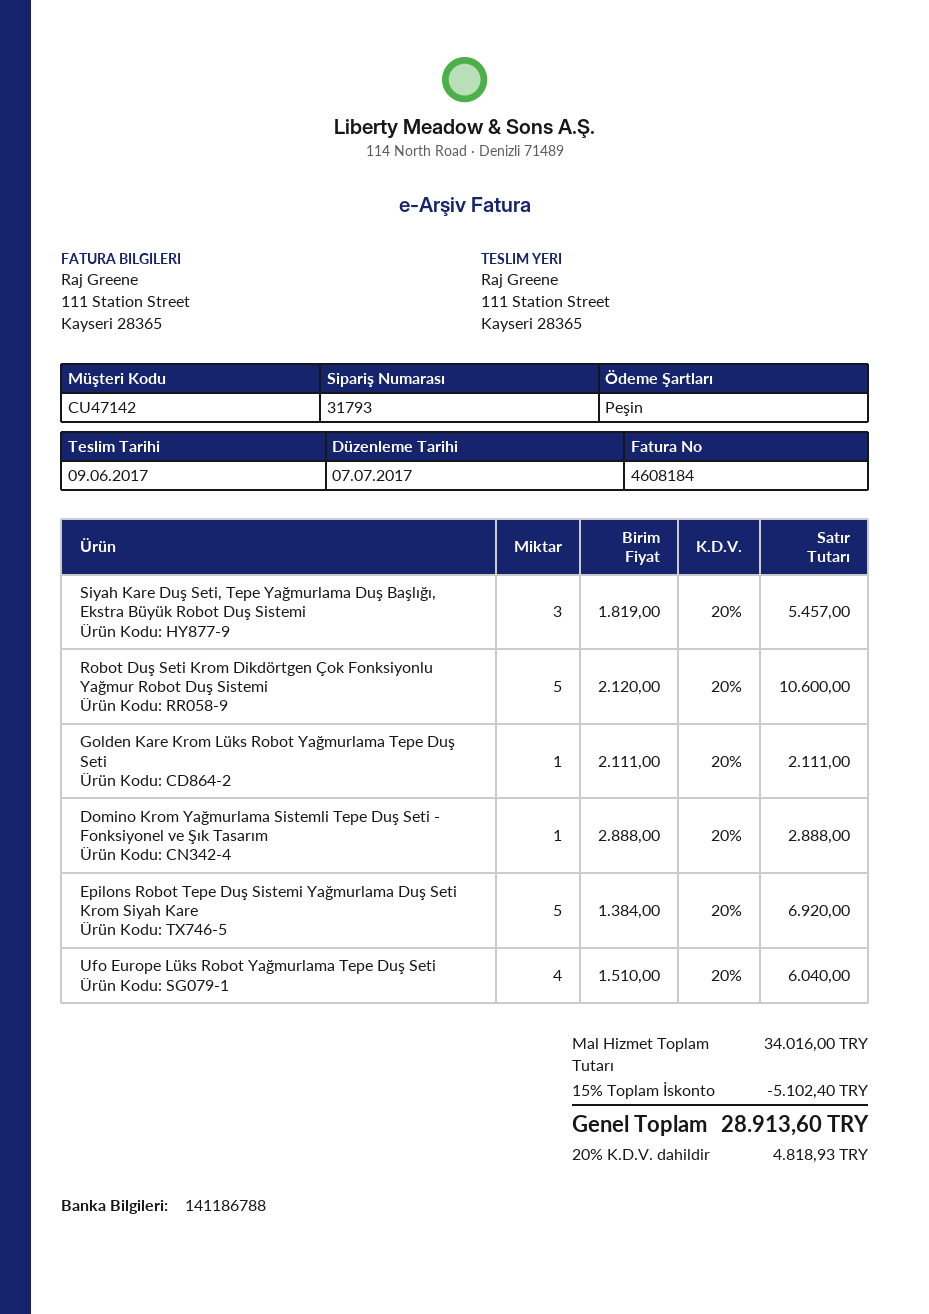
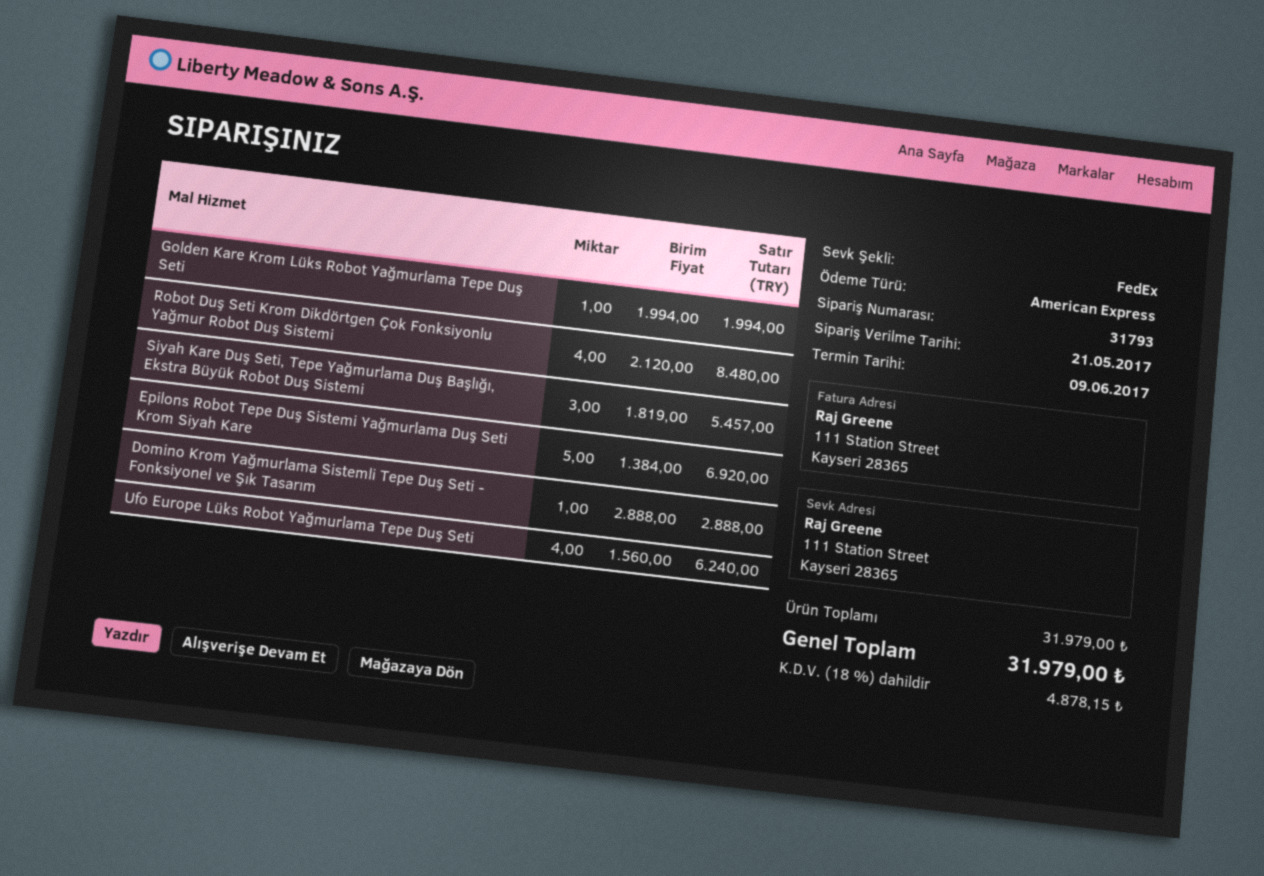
Robot Duş Seti Krom Dikdörtgen Çok Fonksiyonlu Yağmur Robot Duş Sistemi: 5 x 2120.00 = 10600.00 -> 4 x 2120.00 = 8480.00
Golden Kare Krom Lüks Robot Yağmurlama Tepe Duş Seti: 1 x 2111.00 = 2111.00 -> 1 x 1994.00 = 1994.00
Ufo Europe Lüks Robot Yağmurlama Tepe Duş Seti: 4 x 1510.00 = 6040.00 -> 4 x 1560.00 = 6240.00
subtotal: 34016.00 -> 31979.00
discount: 15% = 5102.40 -> none
tax: 20% = 4818.93 -> 18% = 4878.15
total: 28913.60 -> 31979.00

